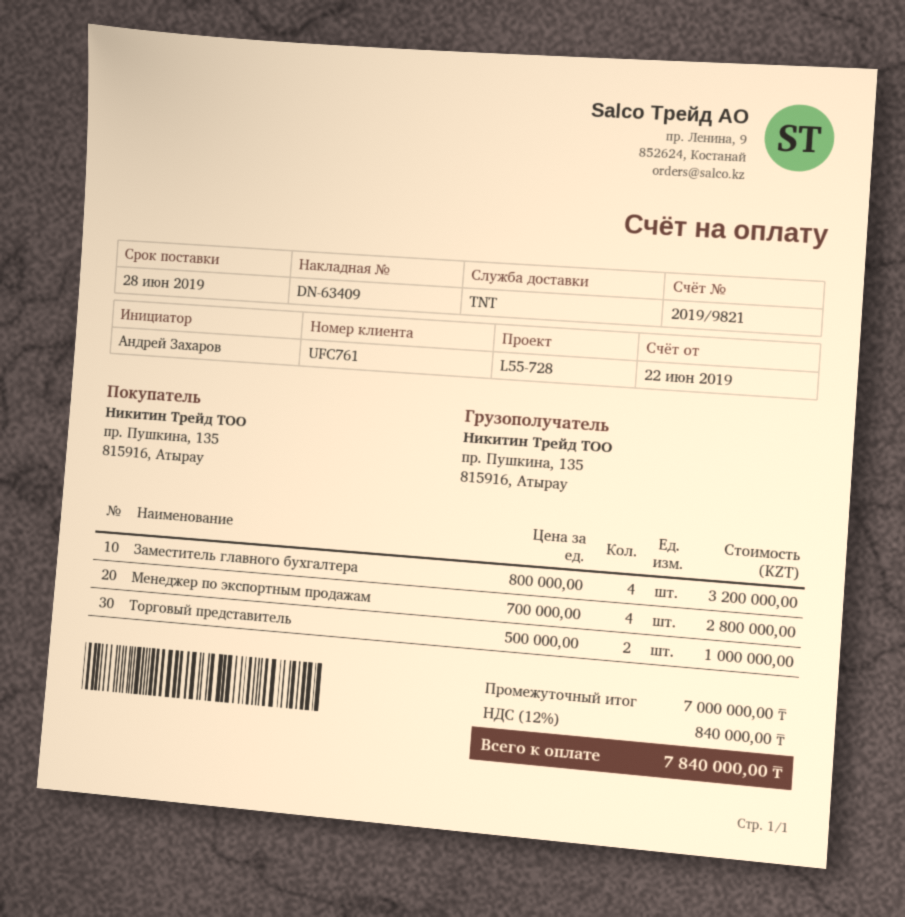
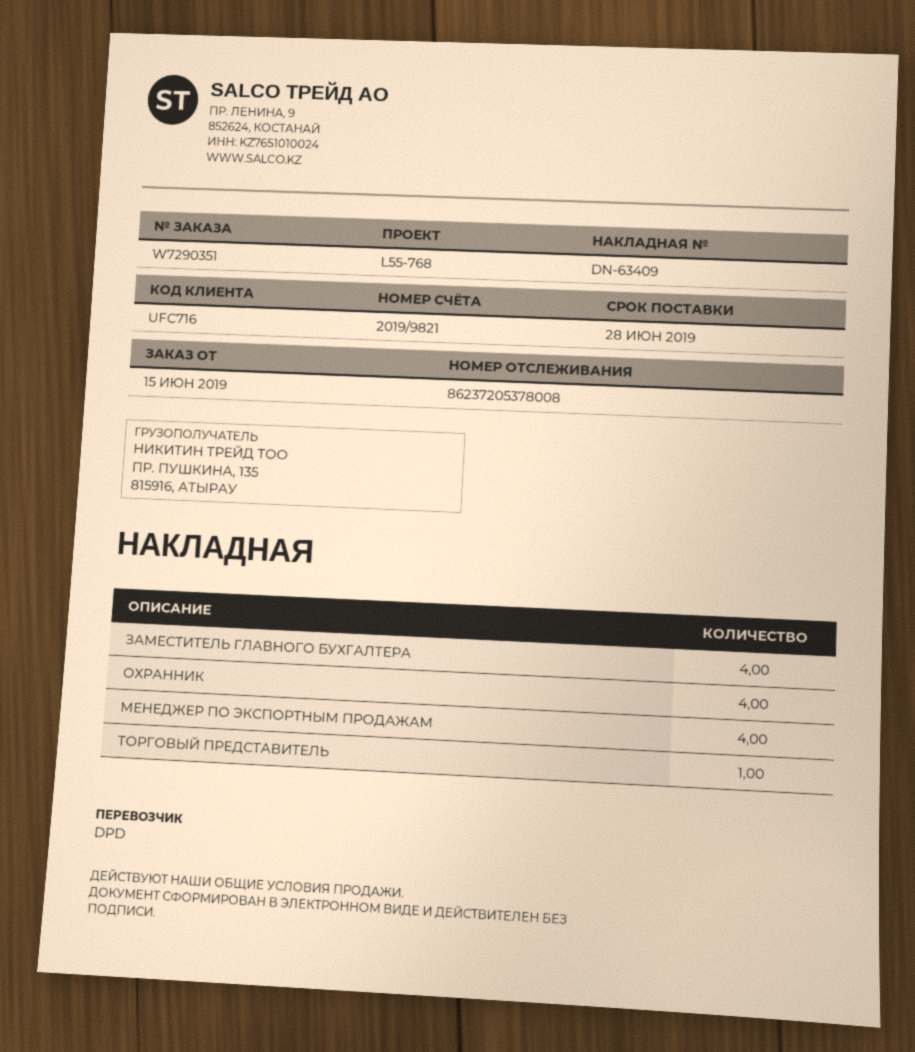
customer number: UFC761 -> UFC716
reference: L55-728 -> L55-768
shipping method: TNT -> DPD
Торговый представитель: 2 -> 1
ОХРАННИК: none -> 4

